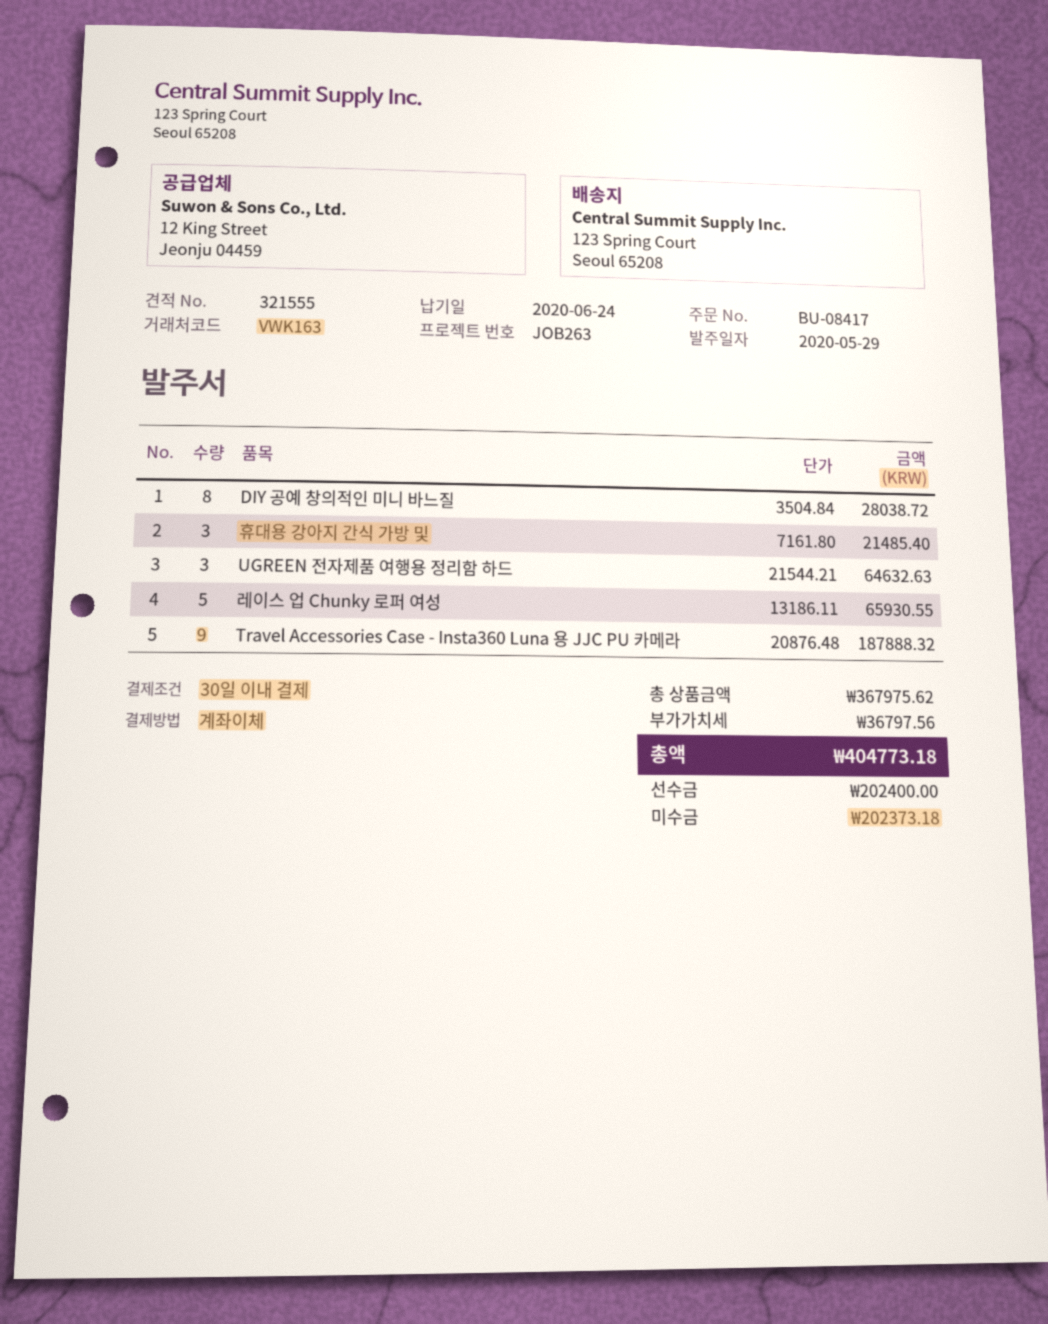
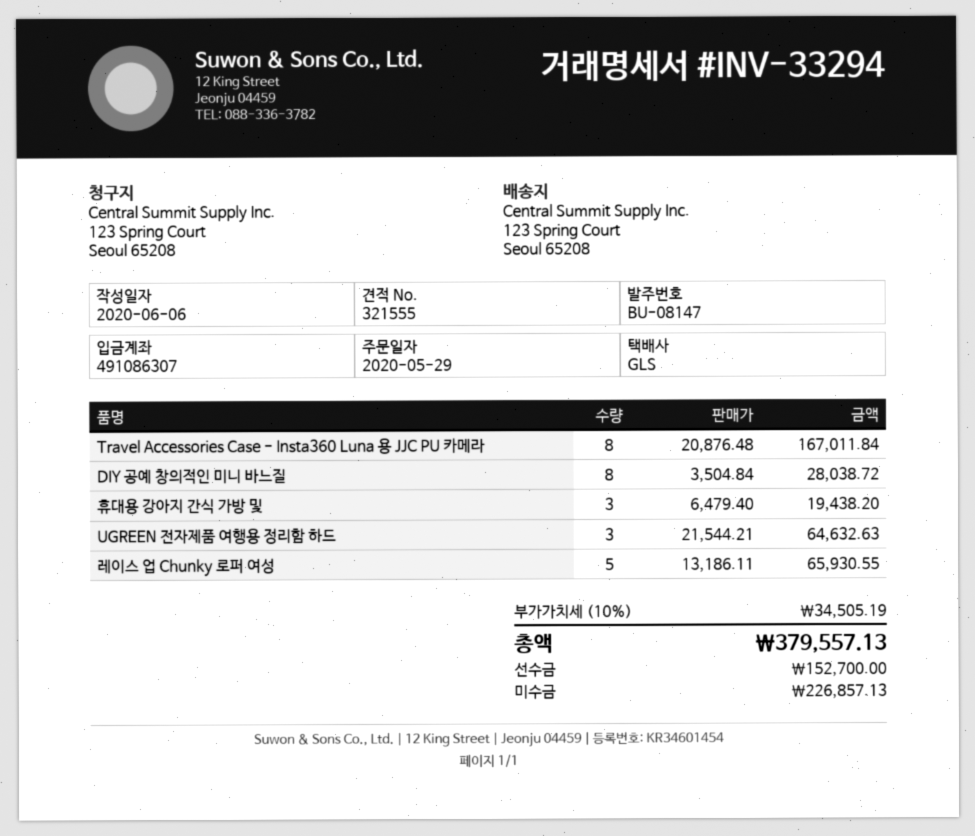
order number: BU-08417 -> BU-08147
휴대용 강아지 간식 가방 및: 3 x 7161.80 = 21485.40 -> 3 x 6479.40 = 19438.20
Travel Accessories Case - Insta360 Luna 용 JJC PU 카메라: 9 x 20876.48 = 187888.32 -> 8 x 20876.48 = 167011.84
tax: 36797.56 -> 34505.19
total: 404773.18 -> 379557.13
deposit: 202400.00 -> 152700.00
balance: 202373.18 -> 226857.13

